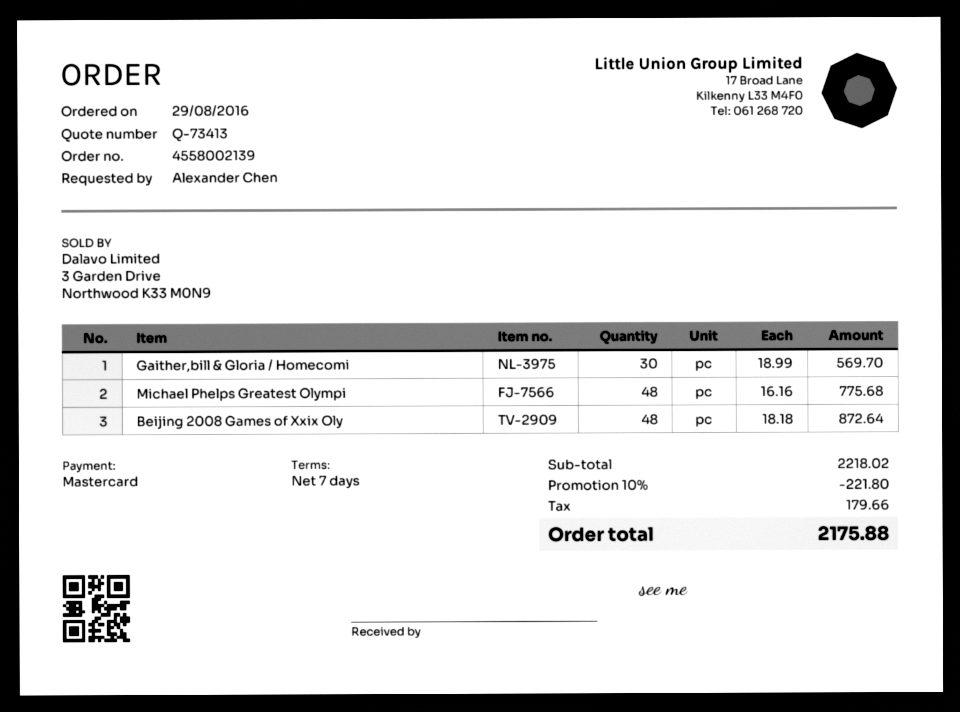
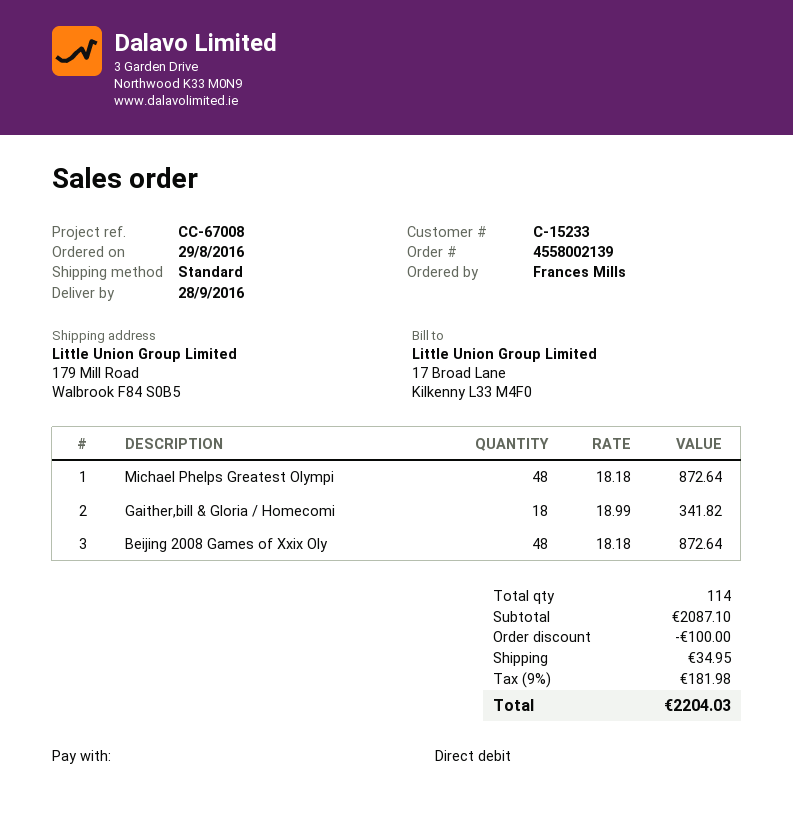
ordered by: Alexander Chen -> Frances Mills
payment method: Mastercard -> direct debit
Gaither,bill & Gloria / Homecomi: 30 x 18.99 = 569.70 -> 18 x 18.99 = 341.82
Michael Phelps Greatest Olympi: 48 x 16.16 = 775.68 -> 48 x 18.18 = 872.64
subtotal: 2218.02 -> 2087.10
discount: 221.80 -> 100.00
shipping: none -> 34.95
tax: 179.66 -> 181.98
total: 2175.88 -> 2204.03

